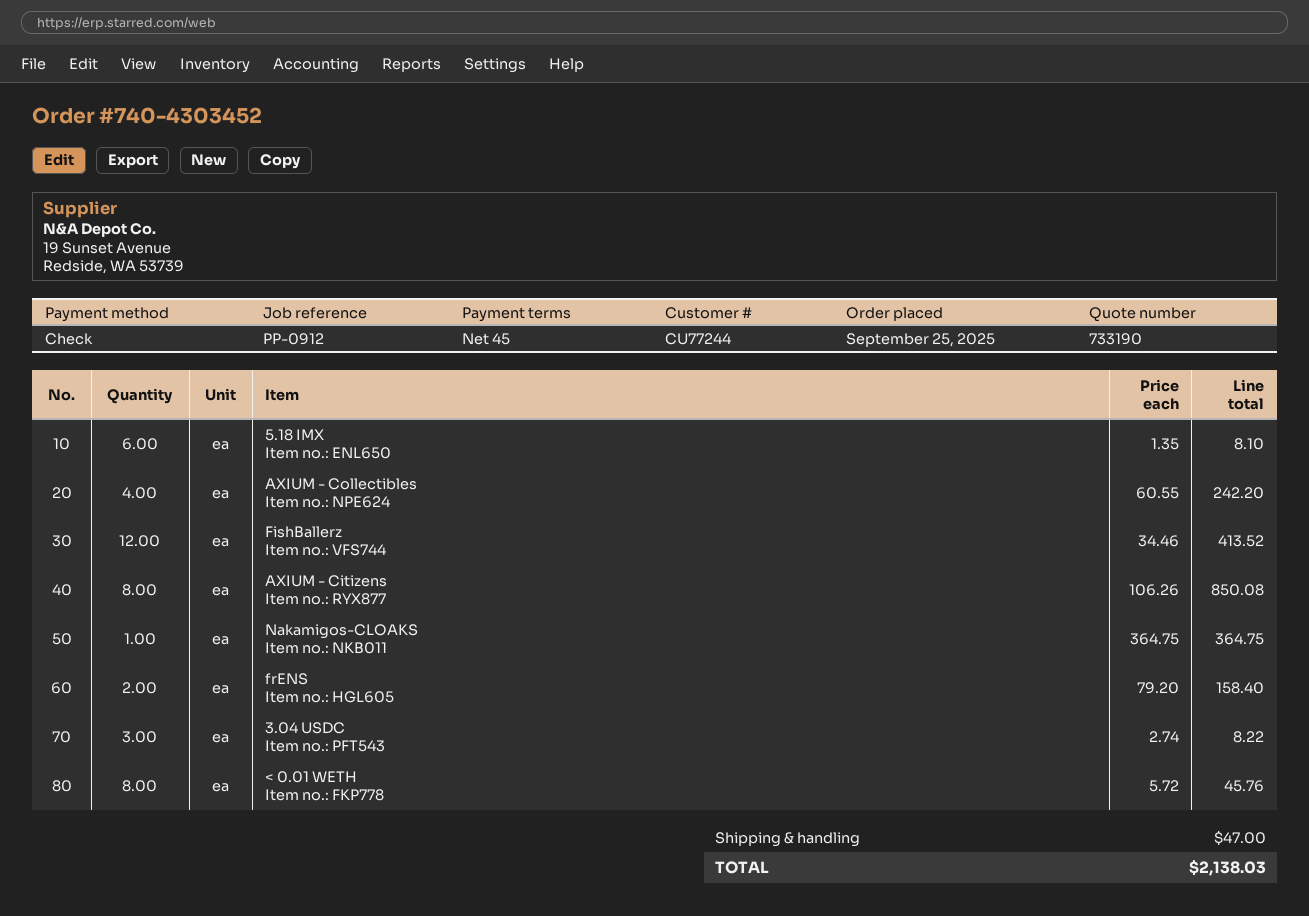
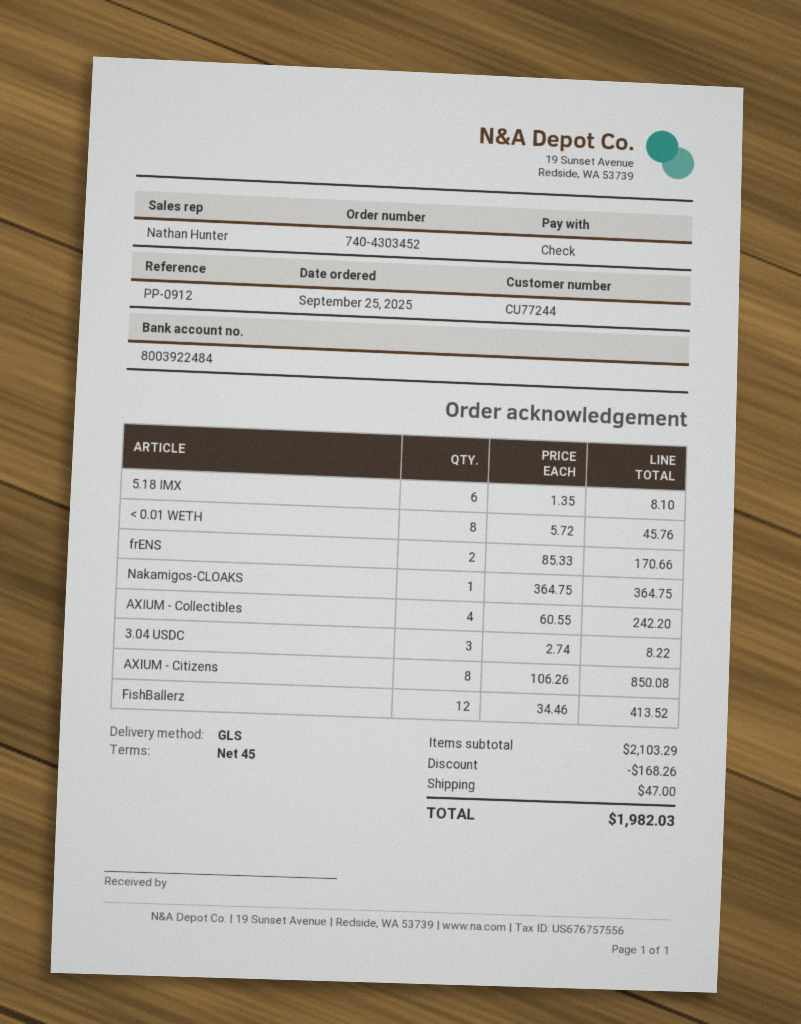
frENS: 2 x 79.20 = 158.40 -> 2 x 85.33 = 170.66
discount: none -> 168.26
total: 2138.03 -> 1982.03

